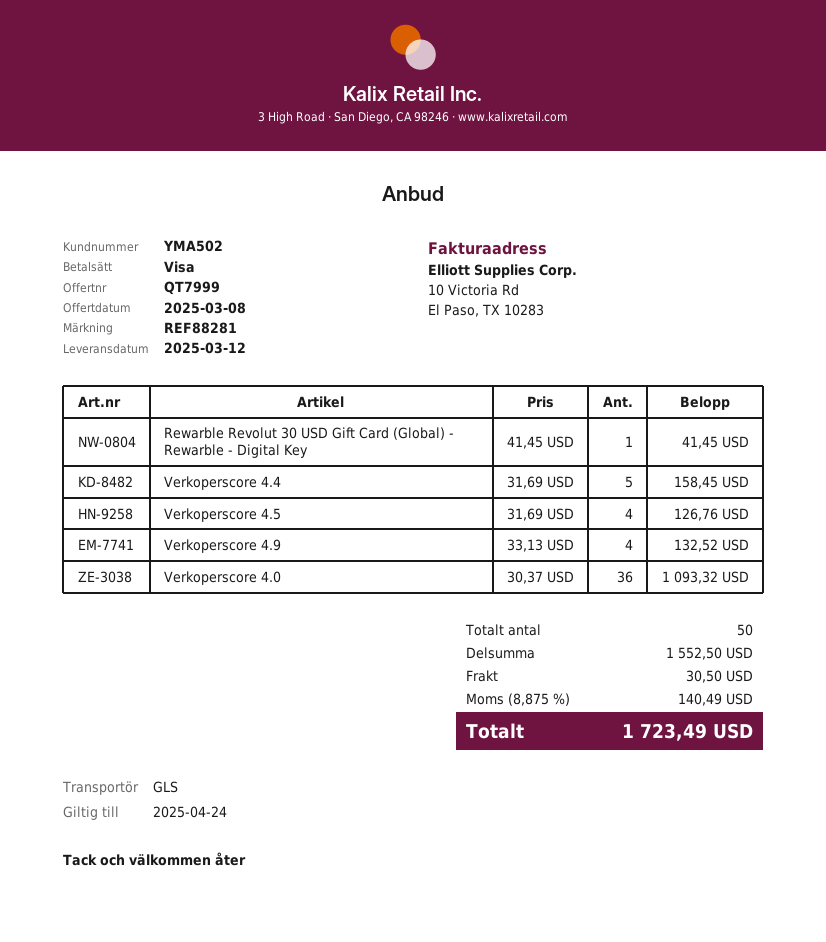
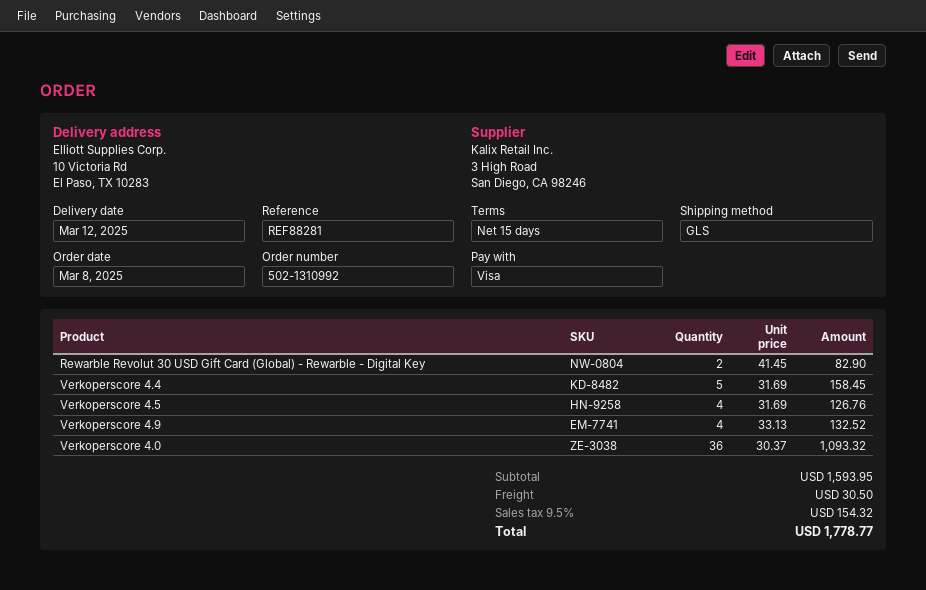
Rewarble Revolut 30 USD Gift Card (Global) - Rewarble - Digital Key: 1 x 41.45 = 41.45 -> 2 x 41.45 = 82.90
subtotal: 1552.50 -> 1593.95
tax: 8.875% = 140.49 -> 9.5% = 154.32
total: 1723.49 -> 1778.77

